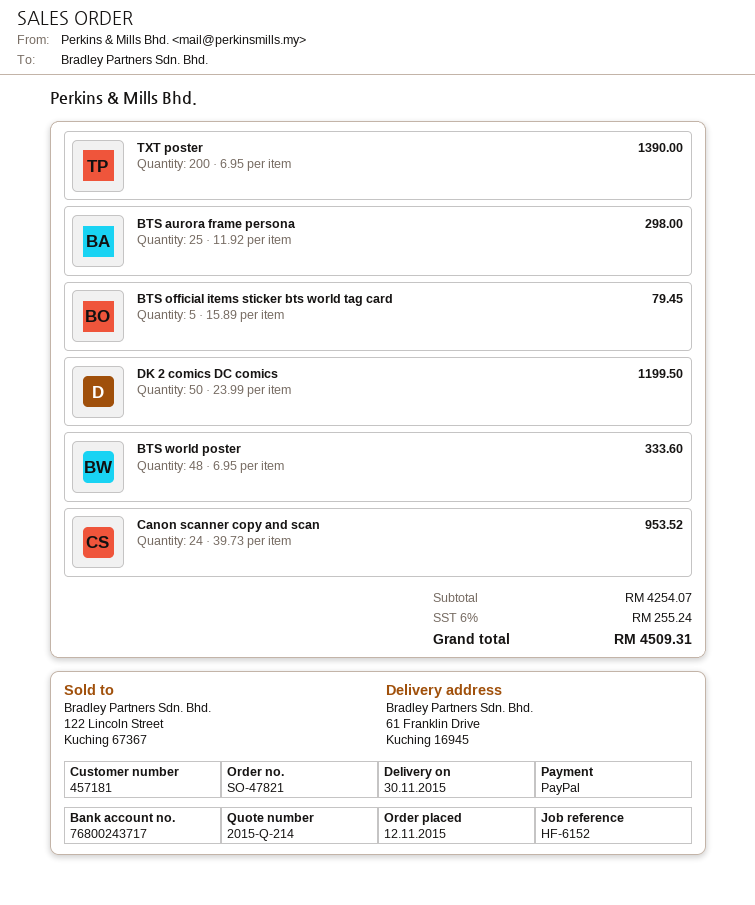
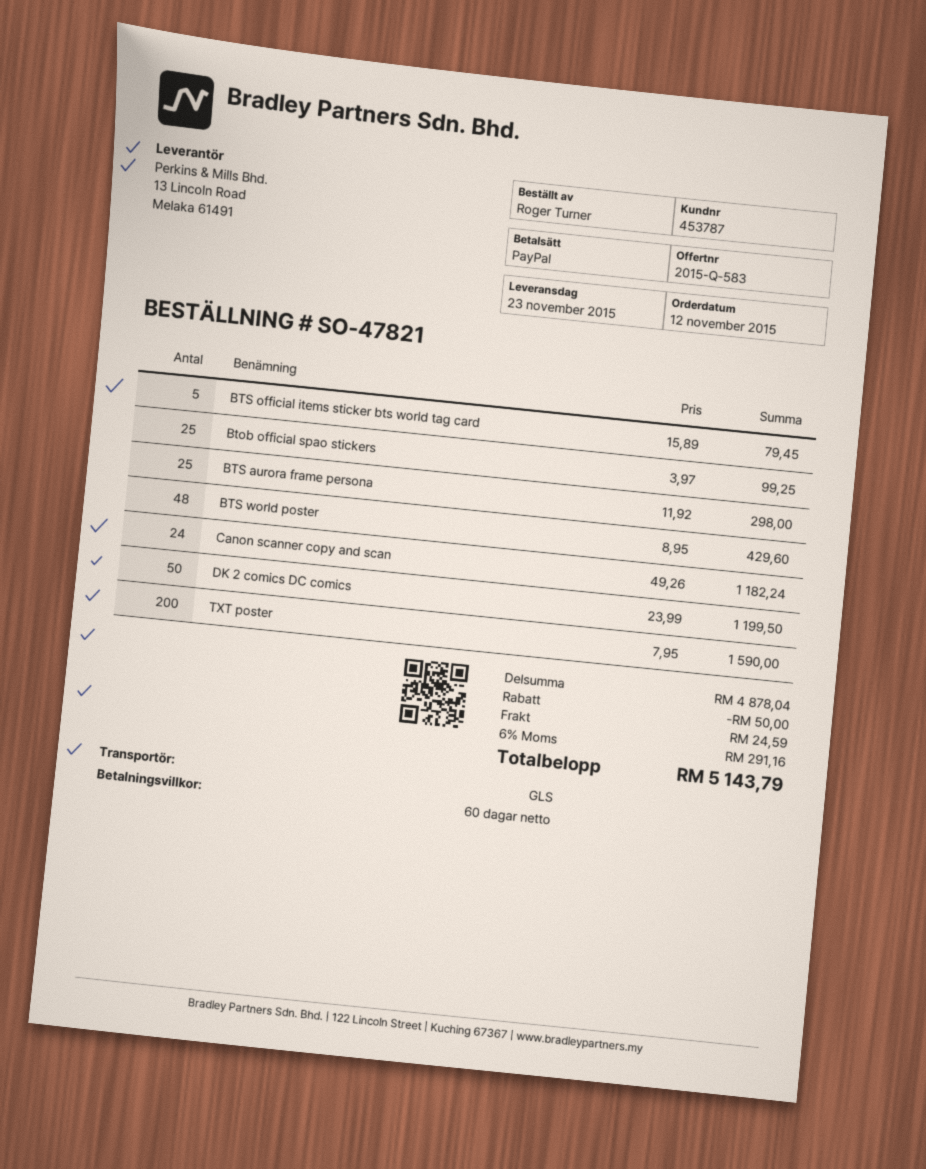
quote number: 2015-Q-214 -> 2015-Q-583
delivery date: 2015-11-30 -> 2015-11-23
customer number: 457181 -> 453787
TXT poster: 200 x 6.95 = 1390.00 -> 200 x 7.95 = 1590.00
BTS world poster: 48 x 6.95 = 333.60 -> 48 x 8.95 = 429.60
Canon scanner copy and scan: 24 x 39.73 = 953.52 -> 24 x 49.26 = 1182.24
Btob official spao stickers: none -> 25 x 3.97 = 99.25
subtotal: 4254.07 -> 4878.04
discount: none -> 50.00
shipping: none -> 24.59
tax: 6% = 255.24 -> 6% = 291.16
total: 4509.31 -> 5143.79

